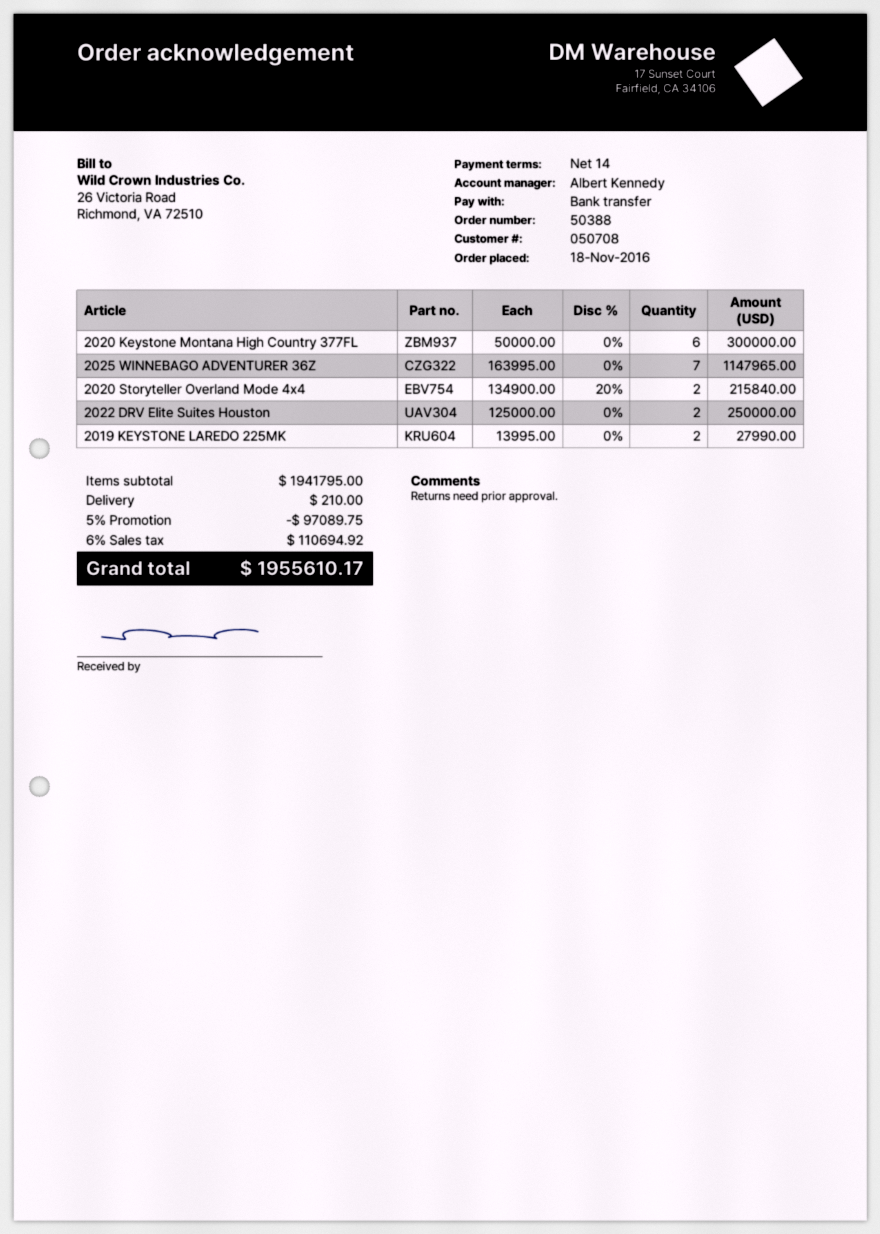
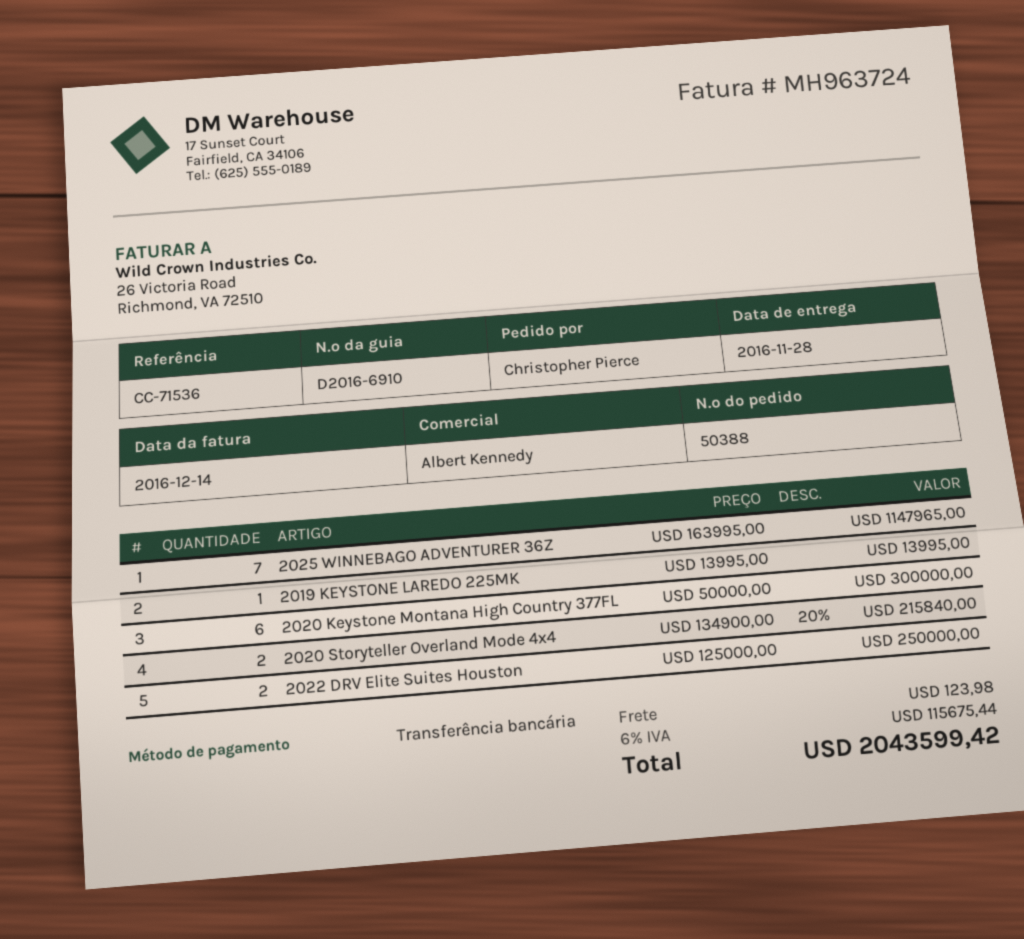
2019 KEYSTONE LAREDO 225MK: 2 x 13995.00 = 27990.00 -> 1 x 13995.00 = 13995.00
discount: 5% = 97089.75 -> none
shipping: 210.00 -> 123.98
tax: 6% = 110694.92 -> 6% = 115675.44
total: 1955610.17 -> 2043599.42

